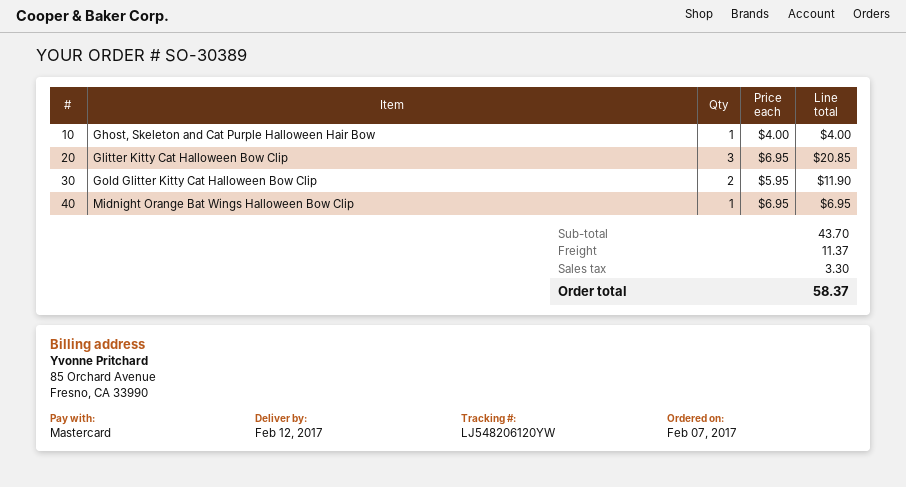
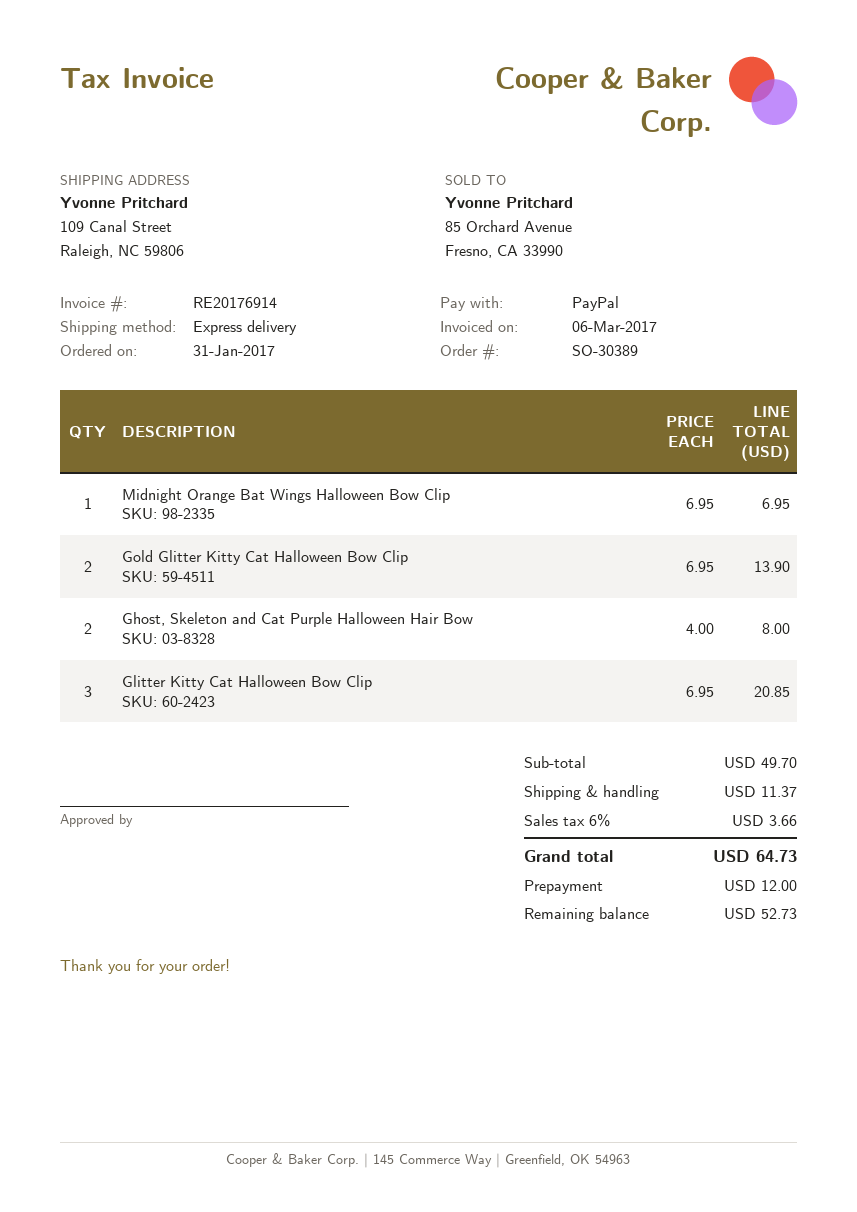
order date: 2017-02-07 -> 2017-01-31
payment method: Mastercard -> PayPal
Ghost, Skeleton and Cat Purple Halloween Hair Bow: 1 x 4.00 = 4.00 -> 2 x 4.00 = 8.00
Gold Glitter Kitty Cat Halloween Bow Clip: 2 x 5.95 = 11.90 -> 2 x 6.95 = 13.90
subtotal: 43.70 -> 49.70
tax: 3.30 -> 3.66
total: 58.37 -> 64.73

